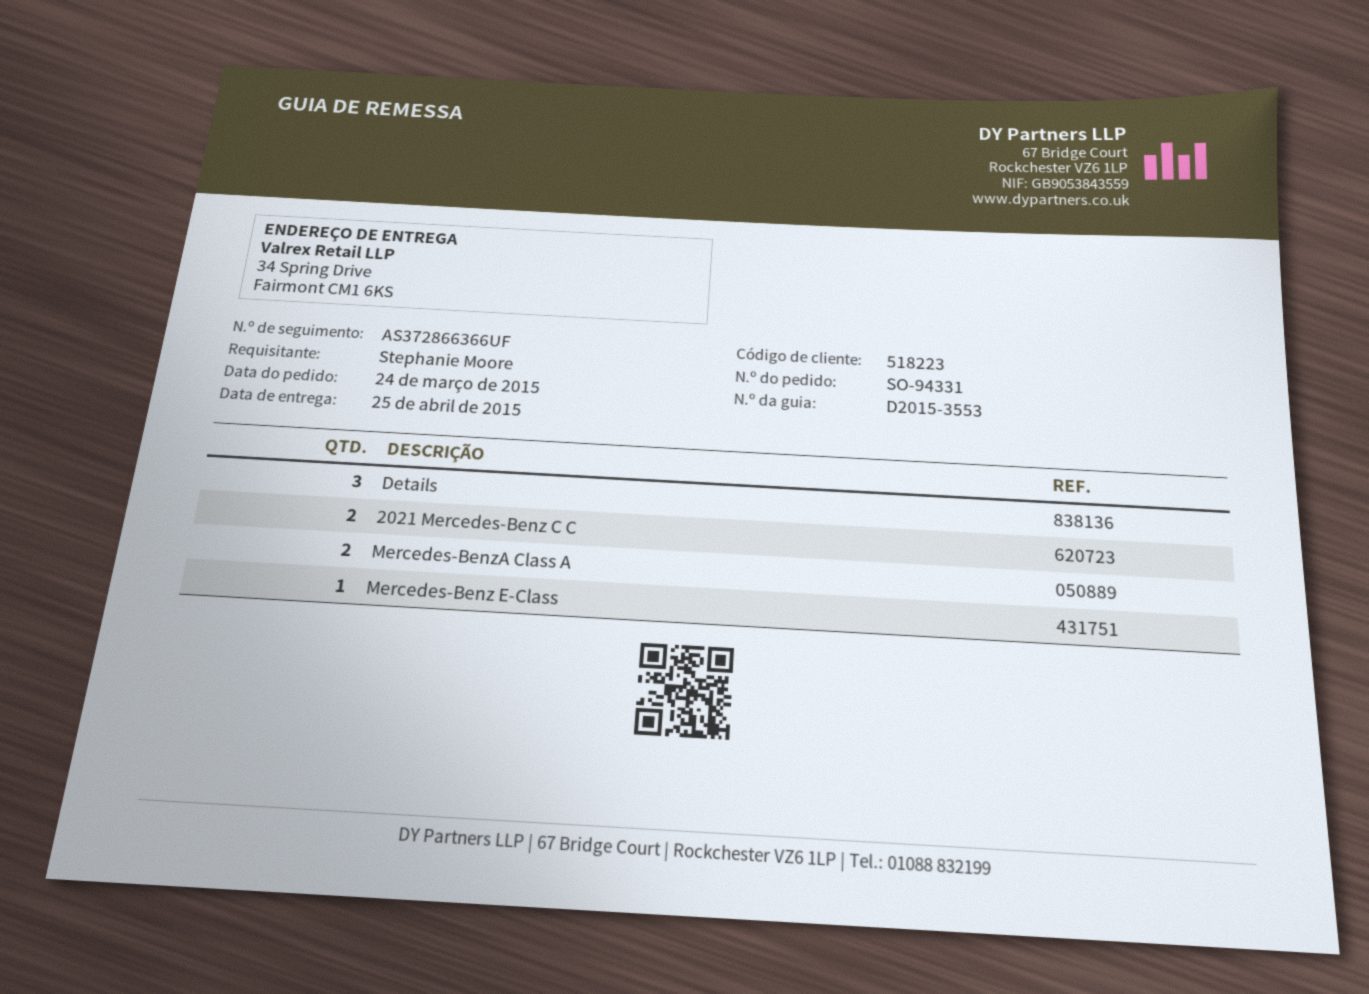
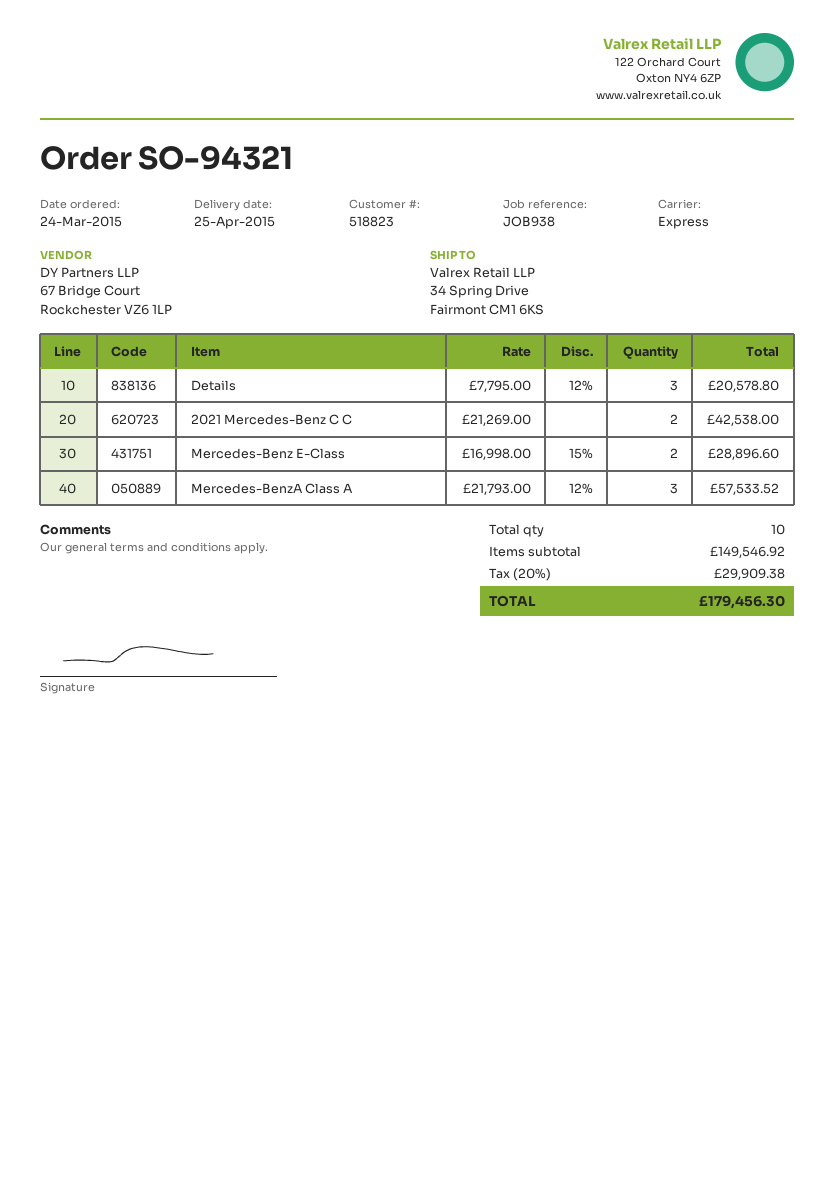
order number: SO-94331 -> SO-94321
customer number: 518223 -> 518823
Mercedes-BenzA Class A: 2 -> 3
Mercedes-Benz E-Class: 1 -> 2

